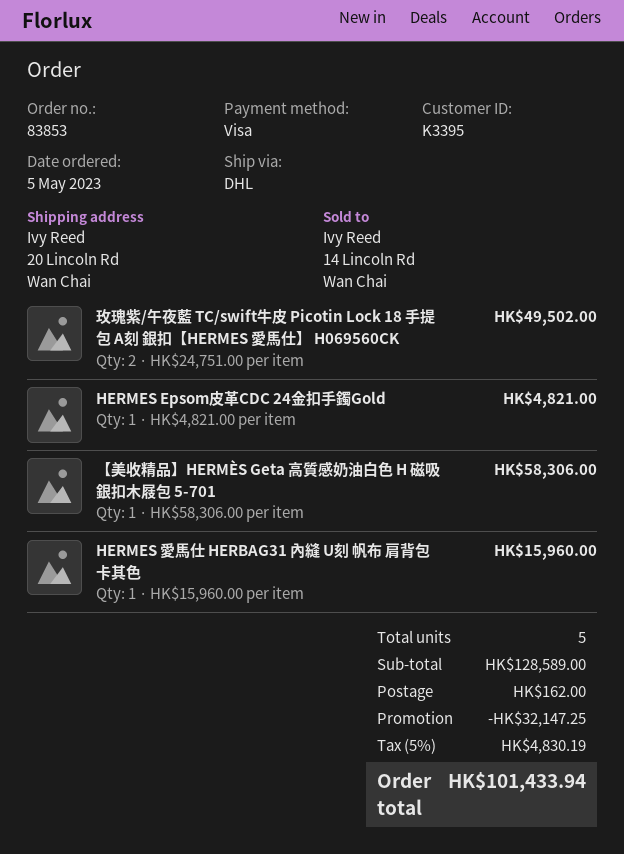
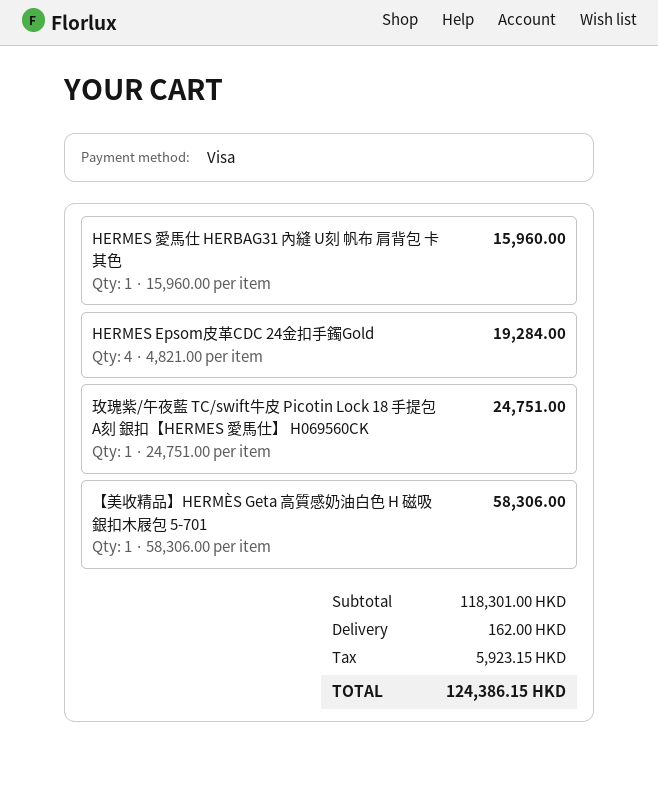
玫瑰紫/午夜藍 TC/swift牛皮 Picotin Lock 18 手提包 A刻 銀扣【HERMES 愛馬仕】 H069560CK: 2 x 24751.00 = 49502.00 -> 1 x 24751.00 = 24751.00
HERMES Epsom皮革CDC 24金扣手鐲Gold: 1 x 4821.00 = 4821.00 -> 4 x 4821.00 = 19284.00
subtotal: 128589.00 -> 118301.00
discount: 32147.25 -> none
tax: 4830.19 -> 5923.15
total: 101433.94 -> 124386.15

